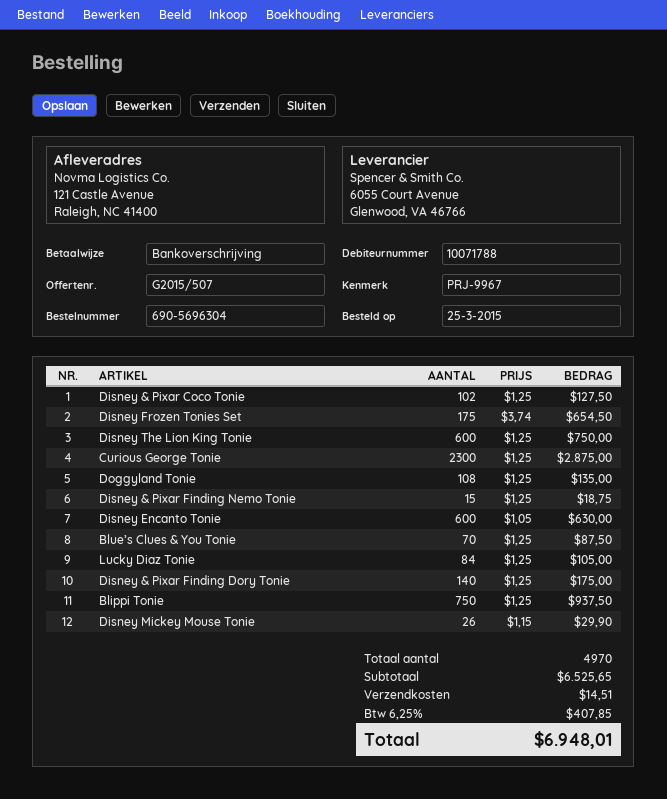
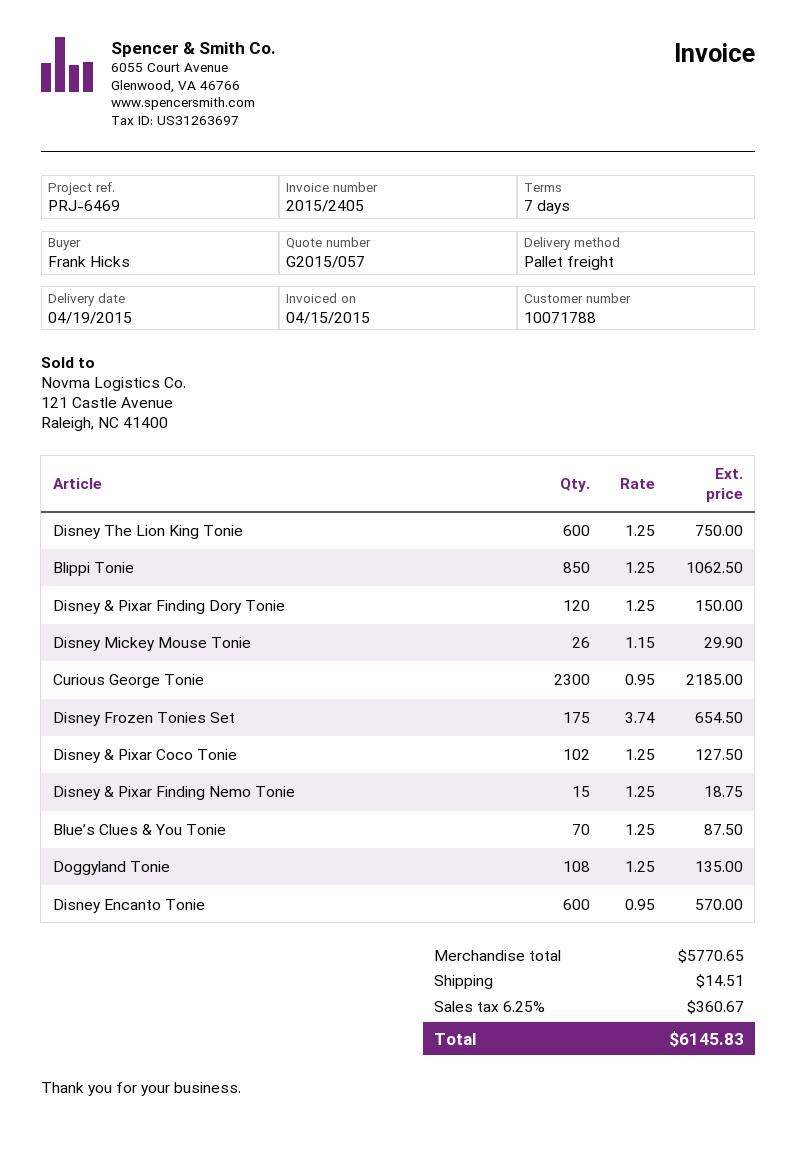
quote number: G2015/507 -> G2015/057
reference: PRJ-9967 -> PRJ-6469
Curious George Tonie: 2300 x 1.25 = 2875.00 -> 2300 x 0.95 = 2185.00
Disney Encanto Tonie: 600 x 1.05 = 630.00 -> 600 x 0.95 = 570.00
Lucky Diaz Tonie: 84 x 1.25 = 105.00 -> none
Disney & Pixar Finding Dory Tonie: 140 x 1.25 = 175.00 -> 120 x 1.25 = 150.00
Blippi Tonie: 750 x 1.25 = 937.50 -> 850 x 1.25 = 1062.50
subtotal: 6525.65 -> 5770.65
tax: 6.25% = 407.85 -> 6.25% = 360.67
total: 6948.01 -> 6145.83

